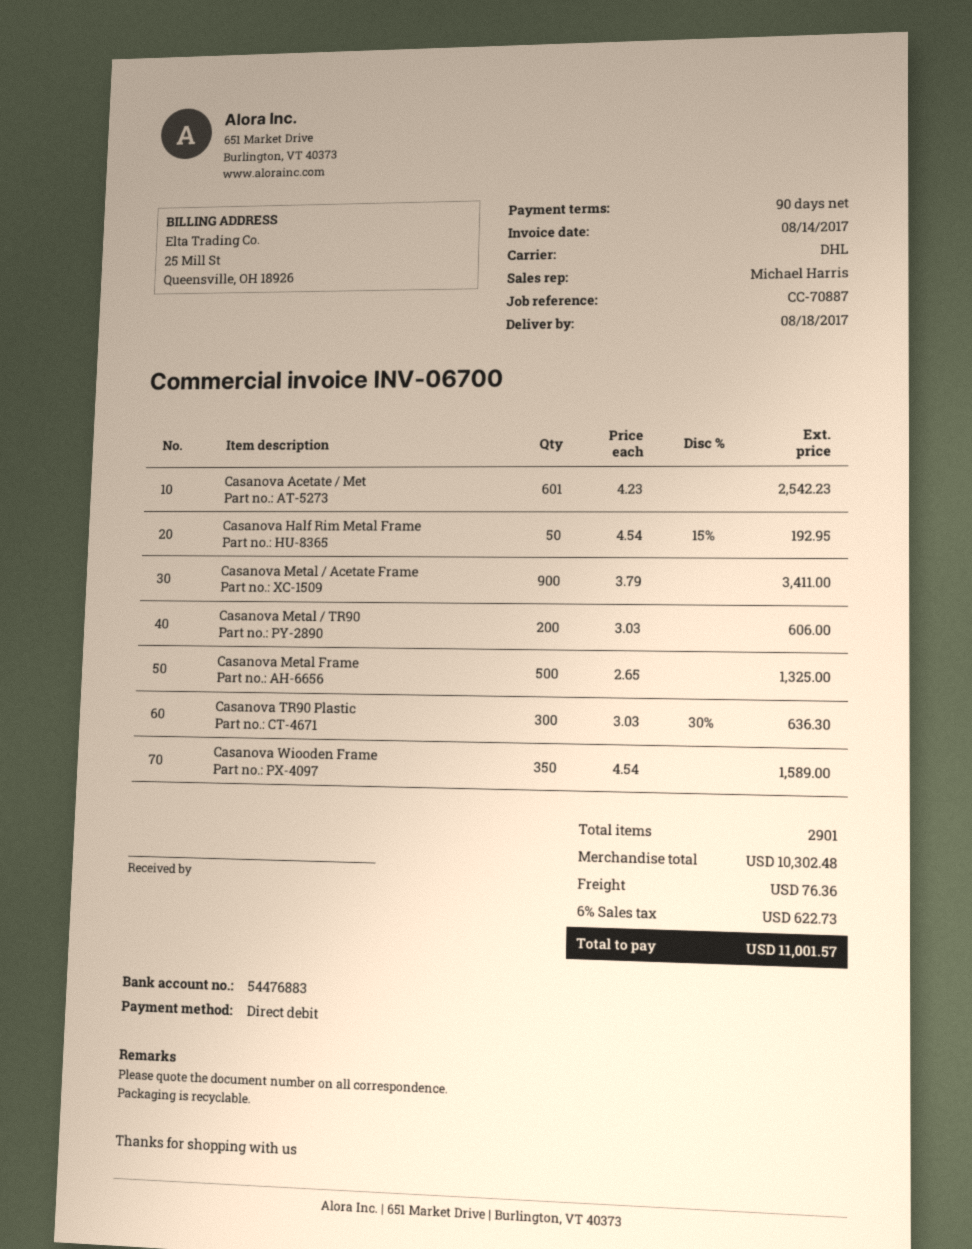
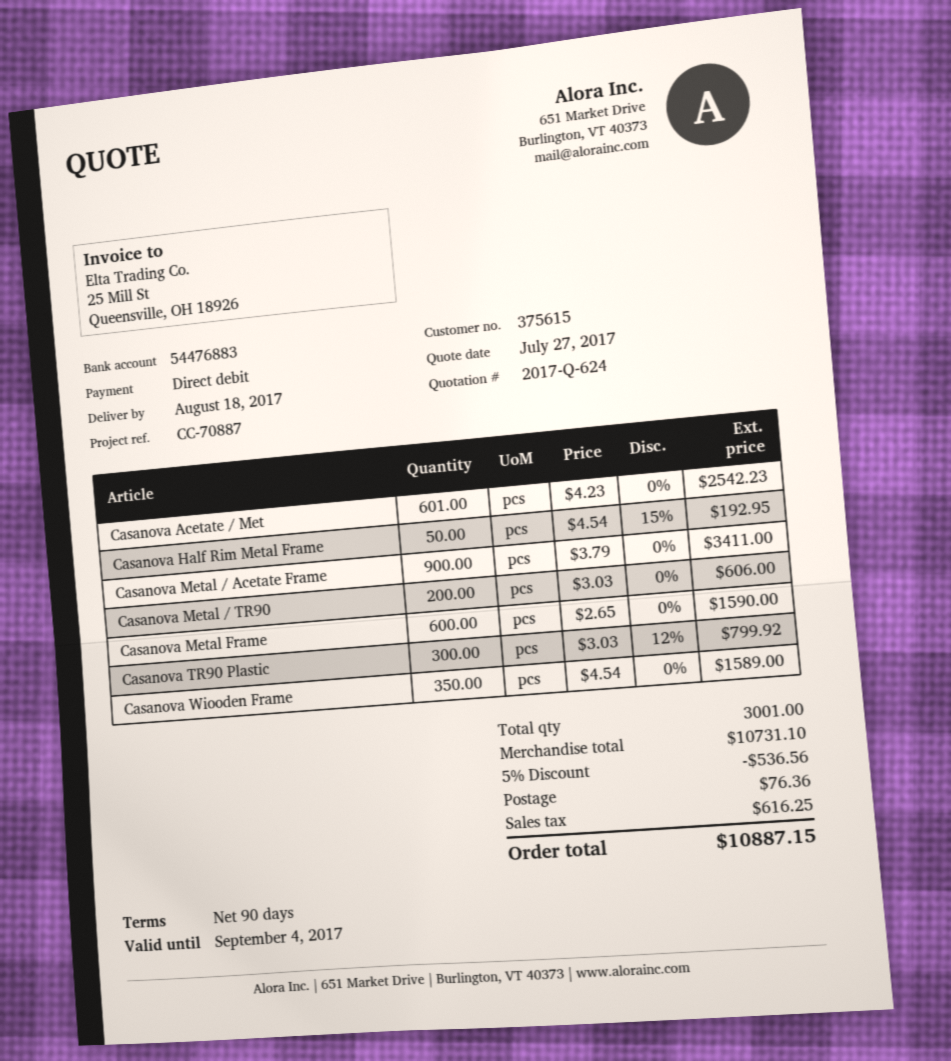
Casanova Metal Frame: 500 x 2.65 = 1325.00 -> 600 x 2.65 = 1590.00
Casanova TR90 Plastic: 300 x 3.03 - 30% = 636.30 -> 300 x 3.03 - 12% = 799.92
total quantity: 2901 -> 3001
subtotal: 10302.48 -> 10731.10
discount: none -> 5% = 536.56
tax: 622.73 -> 616.25
total: 11001.57 -> 10887.15

